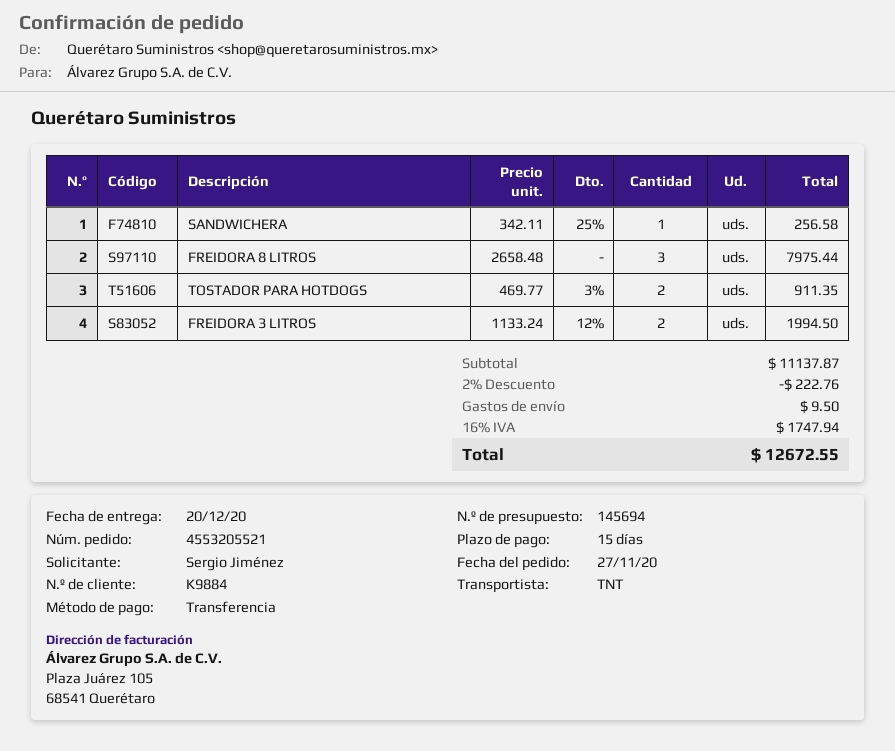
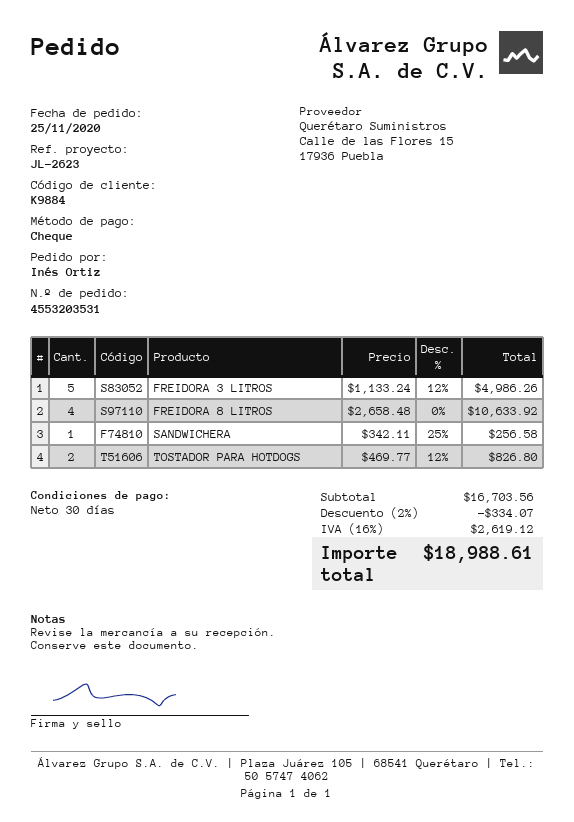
order number: 4553205521 -> 4553203531
order date: 2020-11-27 -> 2020-11-25
payment terms: 15 days -> 30 days
ordered by: Sergio Jiménez -> Inés Ortiz
payment method: bank transfer -> cheque
FREIDORA 8 LITROS: 3 x 2658.48 = 7975.44 -> 4 x 2658.48 = 10633.92
TOSTADOR PARA HOTDOGS: 2 x 469.77 - 3% = 911.35 -> 2 x 469.77 - 12% = 826.80
FREIDORA 3 LITROS: 2 x 1133.24 - 12% = 1994.50 -> 5 x 1133.24 - 12% = 4986.26
subtotal: 11137.87 -> 16703.56
discount: 2% = 222.76 -> 2% = 334.07
shipping: 9.50 -> none
tax: 16% = 1747.94 -> 16% = 2619.12
total: 12672.55 -> 18988.61

